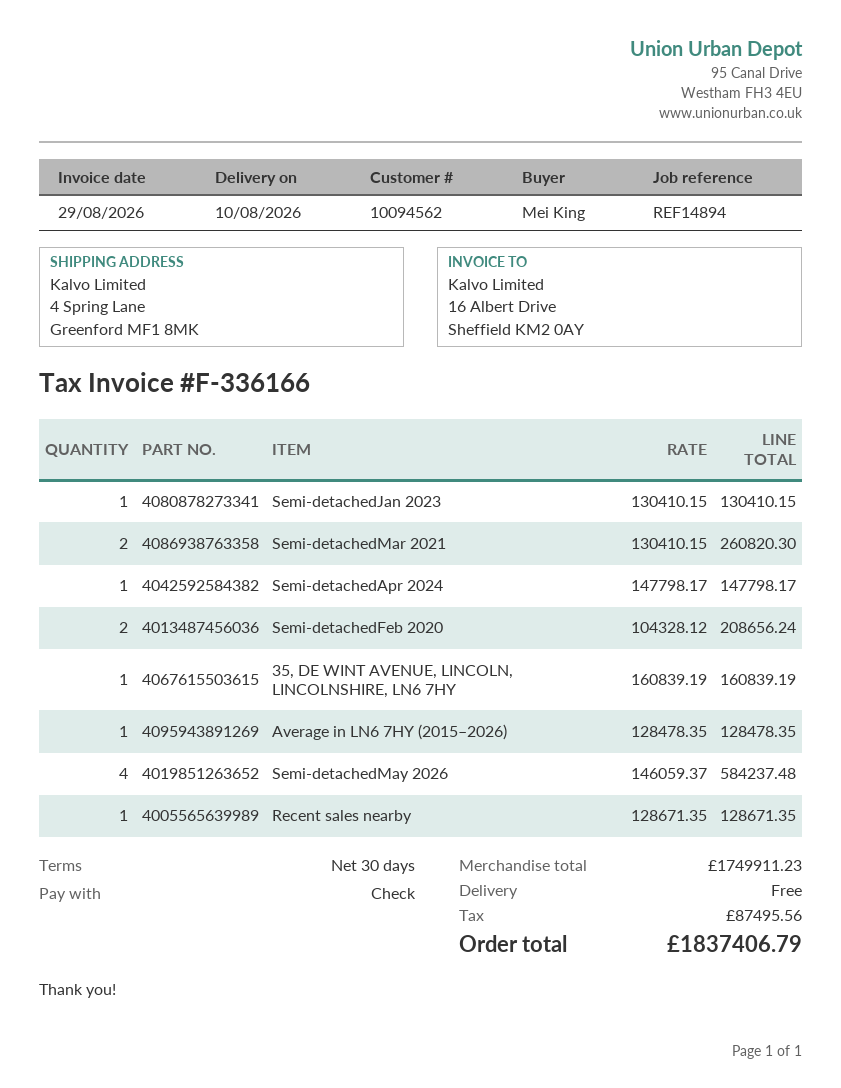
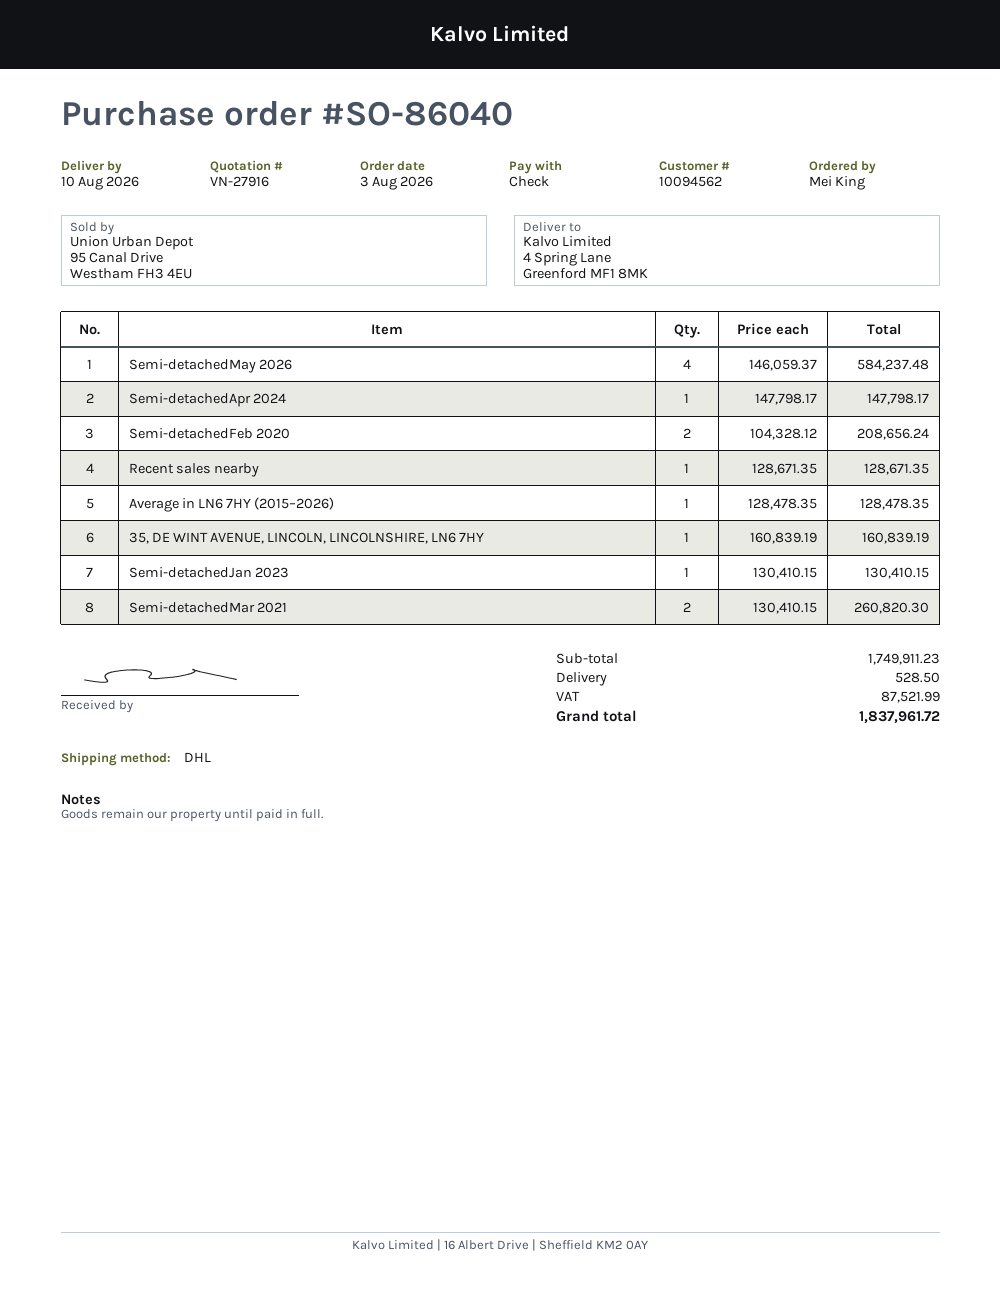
shipping: 0.00 -> 528.50
tax: 87495.56 -> 87521.99
total: 1837406.79 -> 1837961.72

